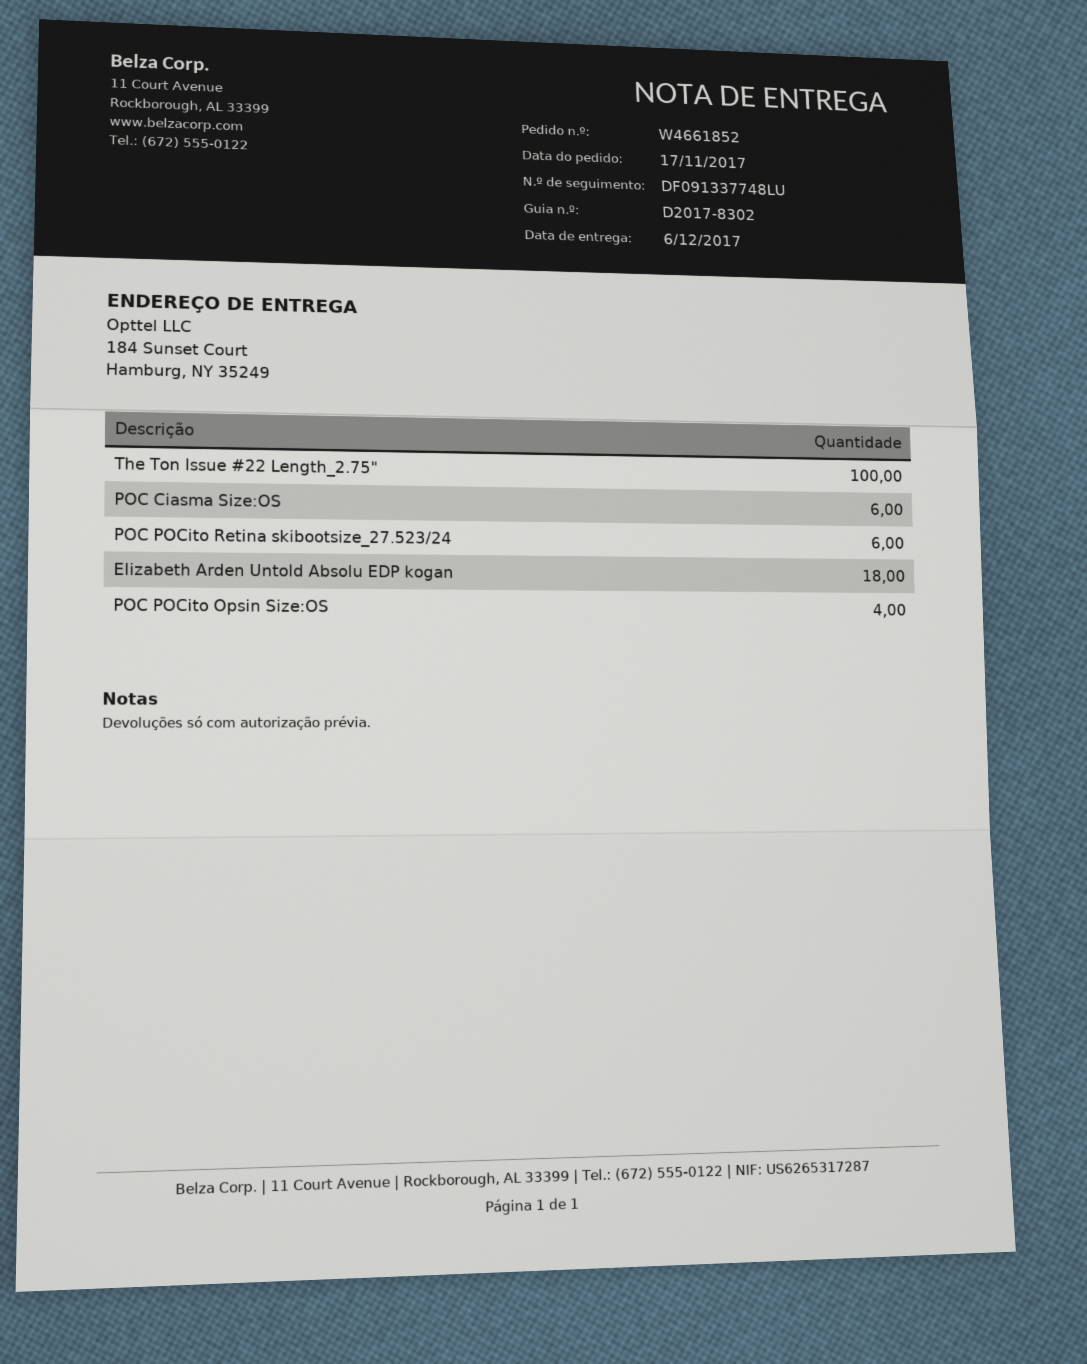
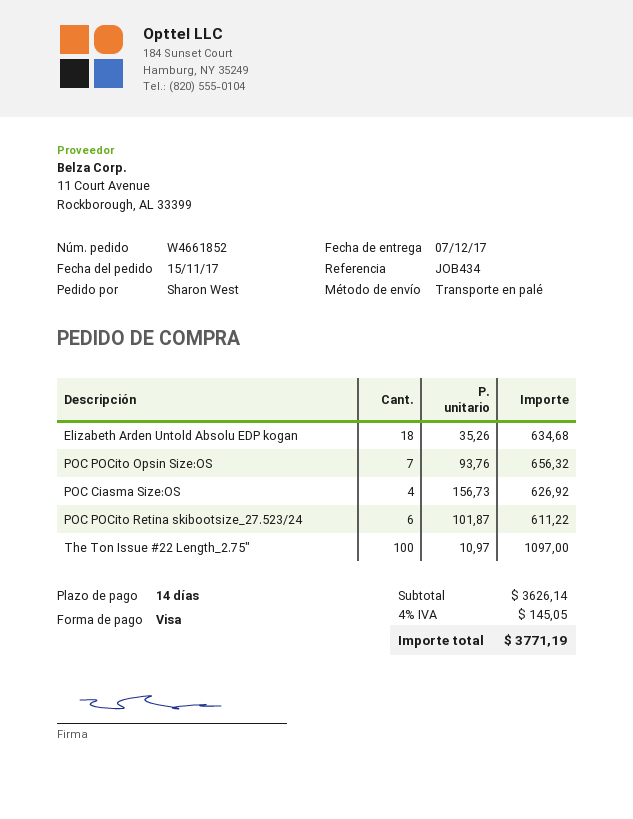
order date: 2017-11-17 -> 2017-11-15
delivery date: 2017-12-06 -> 2017-12-07
POC Ciasma Size:OS: 6 -> 4
POC POCito Opsin Size:OS: 4 -> 7

